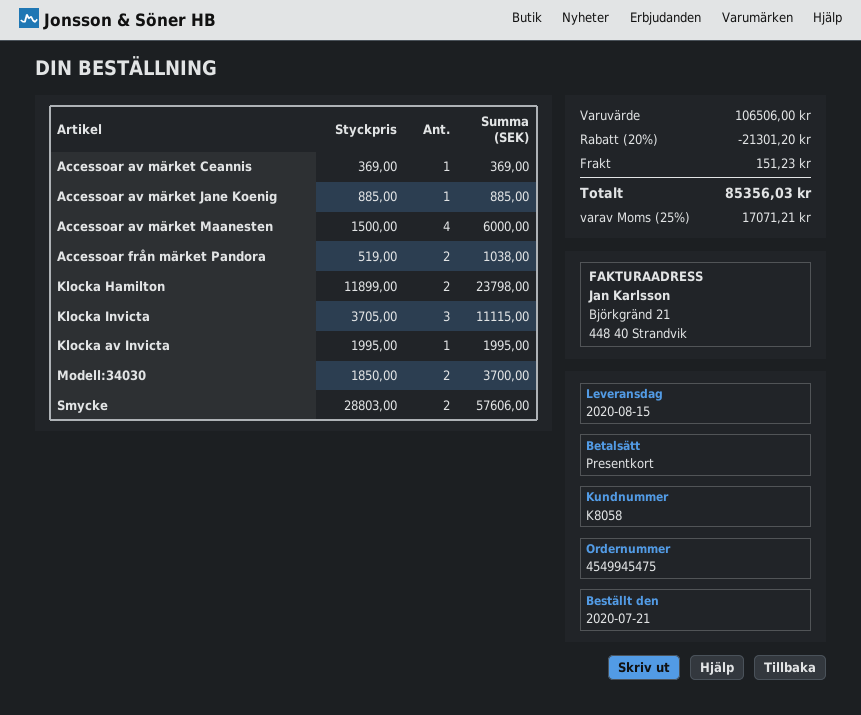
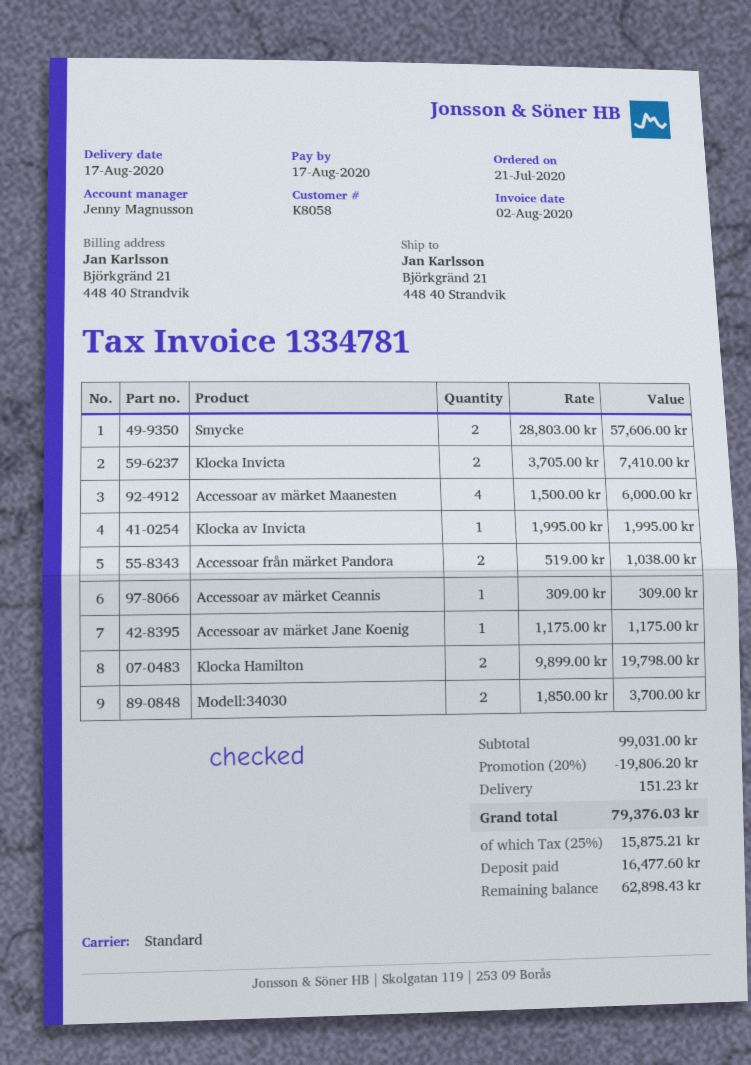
delivery date: 2020-08-15 -> 2020-08-17
Accessoar av märket Ceannis: 1 x 369.00 = 369.00 -> 1 x 309.00 = 309.00
Accessoar av märket Jane Koenig: 1 x 885.00 = 885.00 -> 1 x 1175.00 = 1175.00
Klocka Hamilton: 2 x 11899.00 = 23798.00 -> 2 x 9899.00 = 19798.00
Klocka Invicta: 3 x 3705.00 = 11115.00 -> 2 x 3705.00 = 7410.00
subtotal: 106506.00 -> 99031.00
discount: 20% = 21301.20 -> 20% = 19806.20
tax: 25% = 17071.21 -> 25% = 15875.21
total: 85356.03 -> 79376.03

